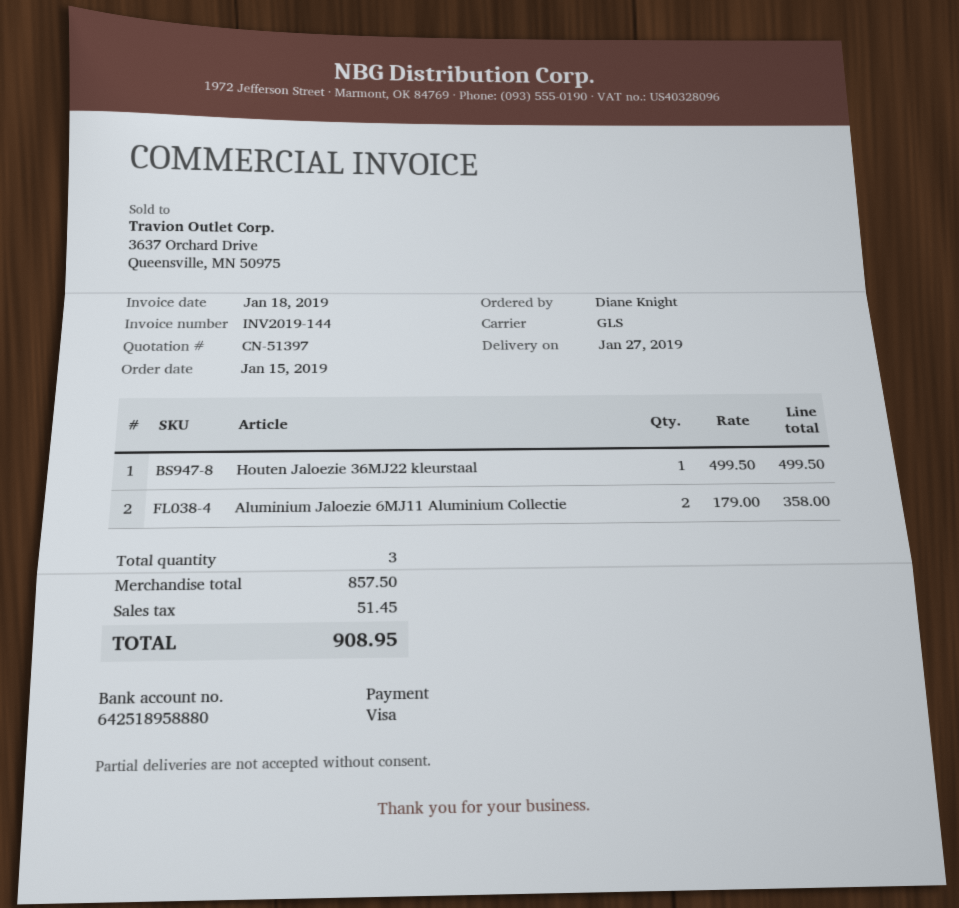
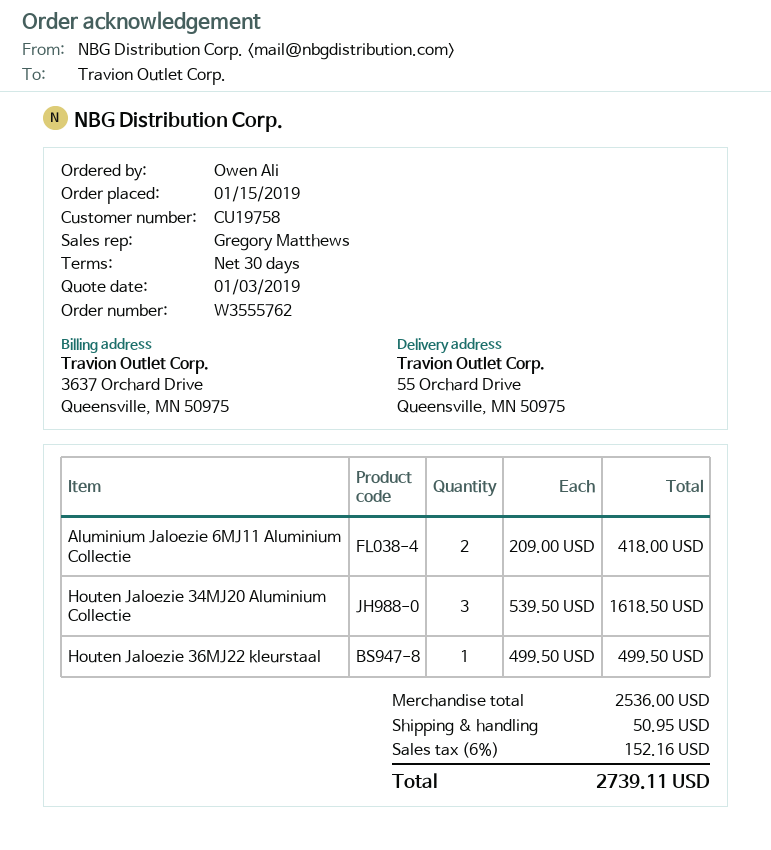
ordered by: Diane Knight -> Owen Ali
Aluminium Jaloezie 6MJ11 Aluminium Collectie: 2 x 179.00 = 358.00 -> 2 x 209.00 = 418.00
Houten Jaloezie 34MJ20 Aluminium Collectie: none -> 3 x 539.50 = 1618.50
subtotal: 857.50 -> 2536.00
shipping: none -> 50.95
tax: 51.45 -> 152.16
total: 908.95 -> 2739.11

